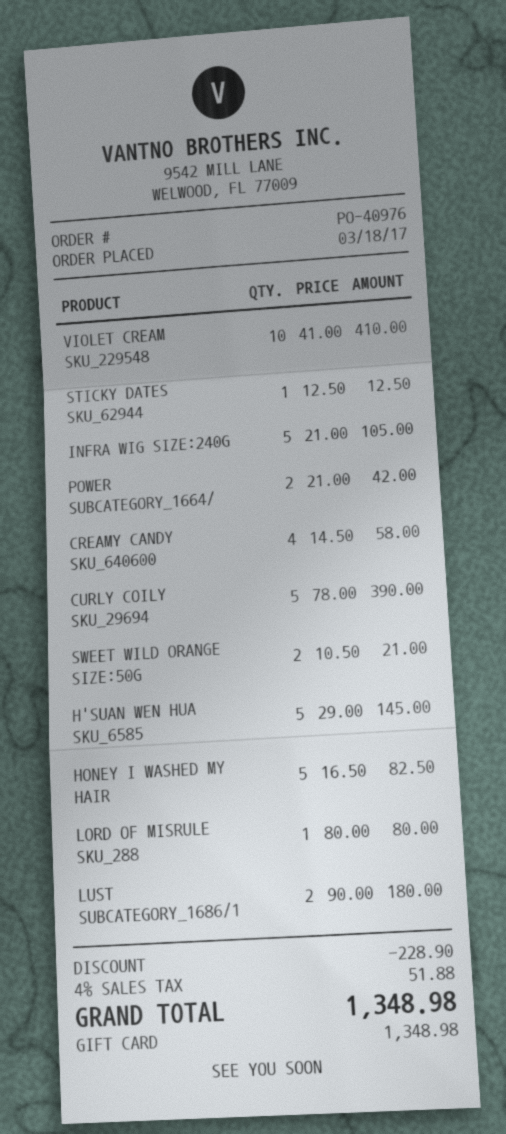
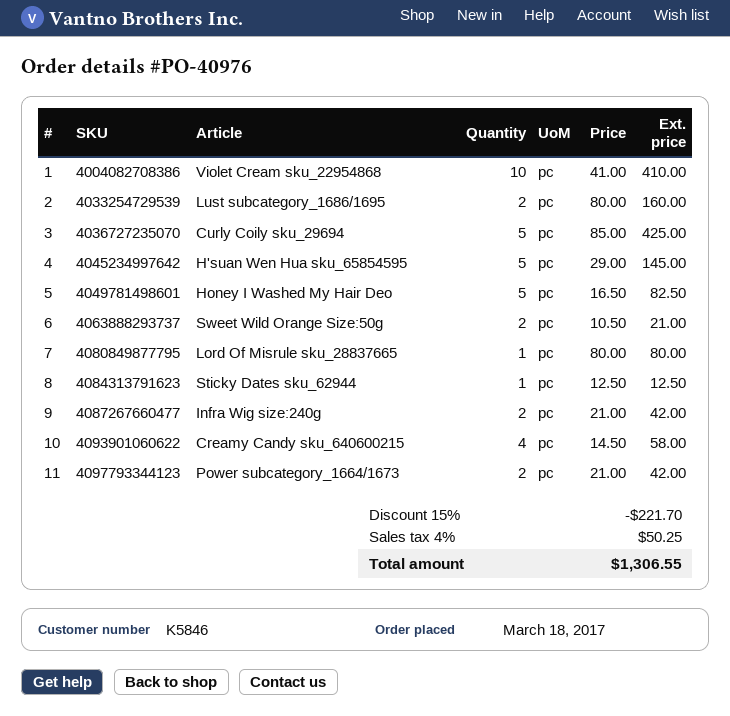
INFRA WIG SIZE:240G: 5 x 21.00 = 105.00 -> 2 x 21.00 = 42.00
CURLY COILY SKU_29694: 5 x 78.00 = 390.00 -> 5 x 85.00 = 425.00
LUST SUBCATEGORY_1686/1: 2 x 90.00 = 180.00 -> 2 x 80.00 = 160.00
discount: 228.90 -> 221.70
tax: 4% = 51.88 -> 4% = 50.25
total: 1348.98 -> 1306.55

